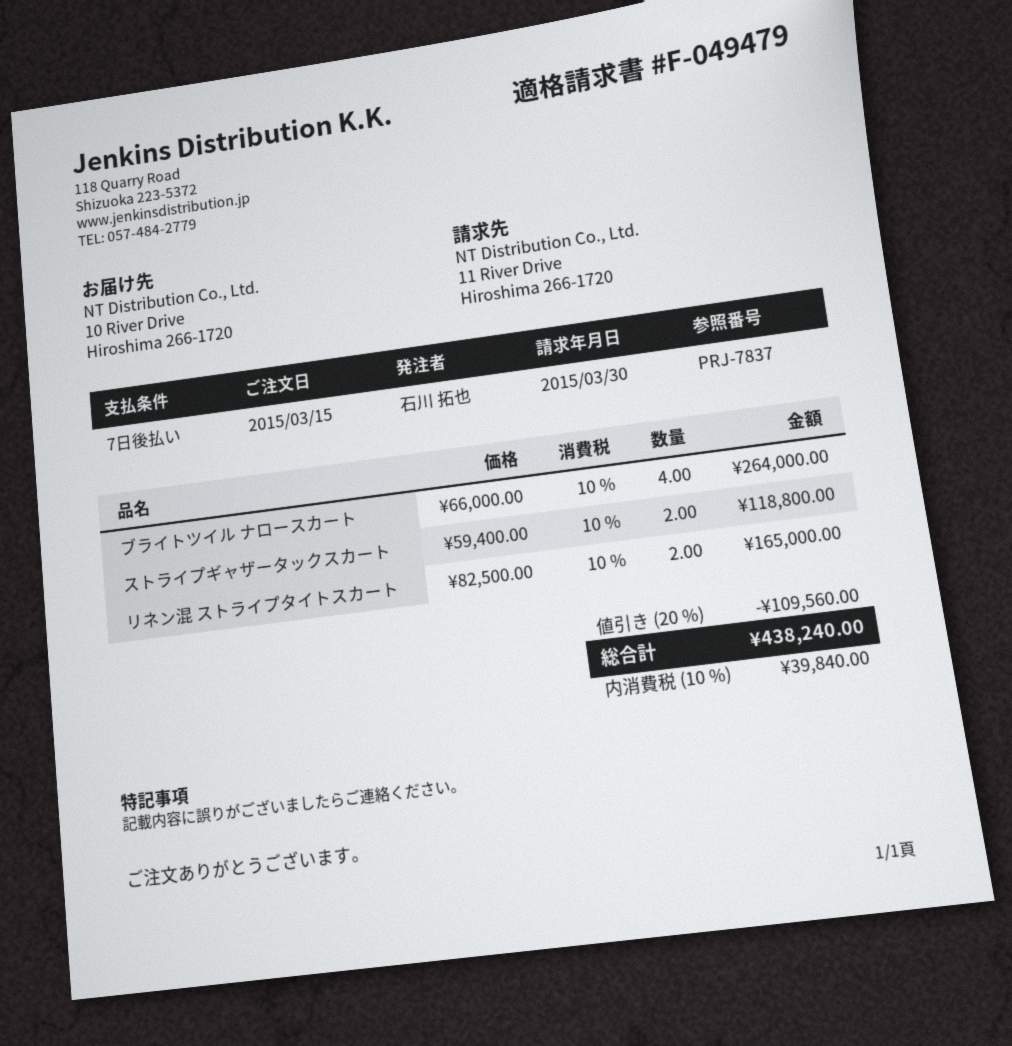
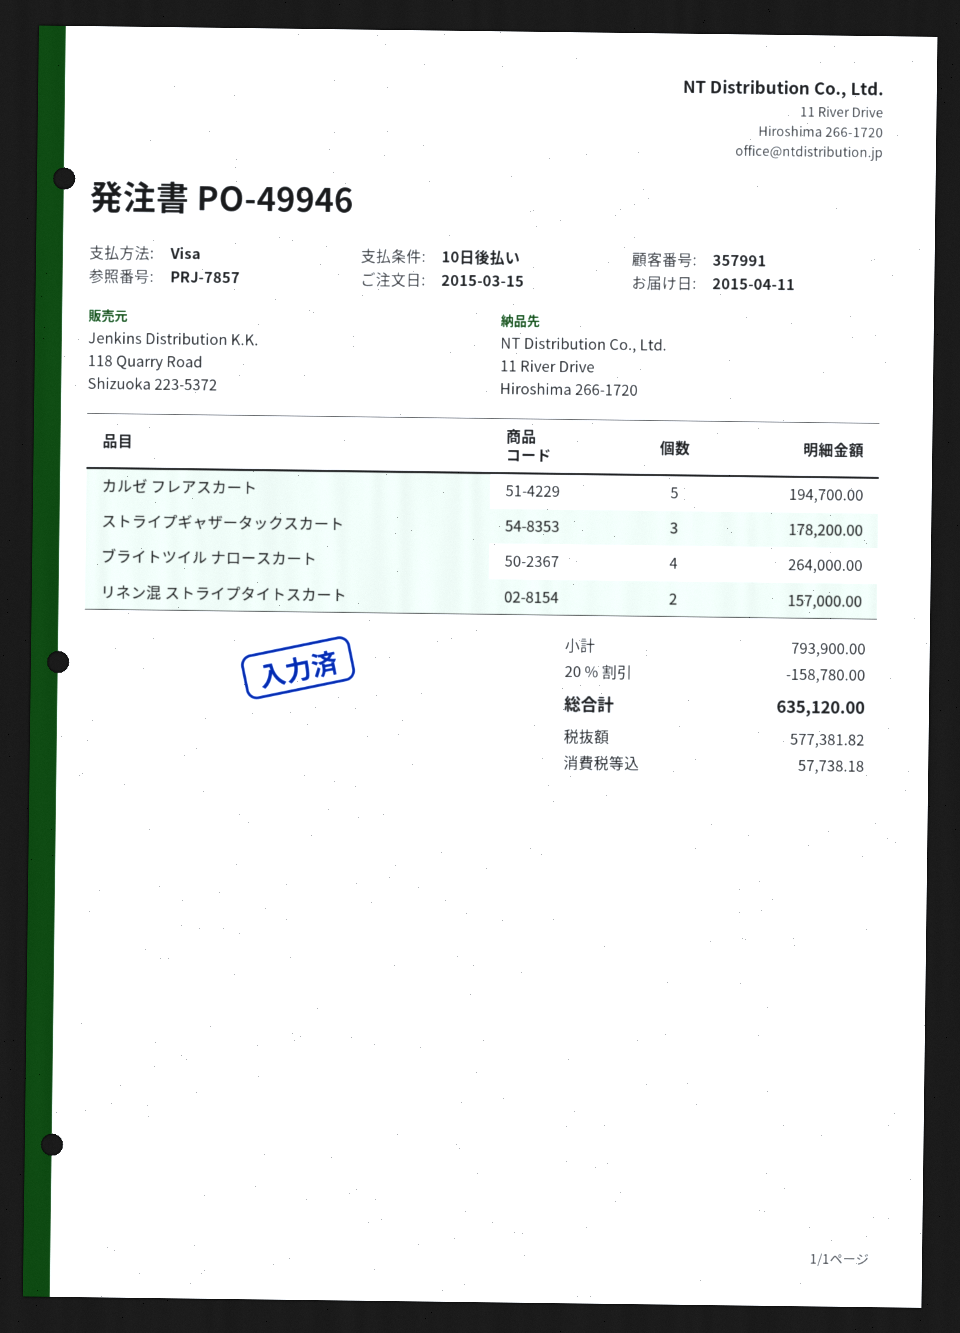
payment terms: 7 days -> 10 days
reference: PRJ-7837 -> PRJ-7857
ship to: 10 River Drive, Hiroshima 266-1720 -> 11 River Drive, Hiroshima 266-1720
ストライプギャザータックスカート: 2 for 118800.00 -> 3 for 178200.00
リネン混 ストライプタイトスカート: 2 for 165000.00 -> 2 for 157000.00
カルゼ フレアスカート: none -> 5 for 194700.00
discount: 20% = 109560.00 -> 20% = 158780.00
tax: 39840.00 -> 57738.18
total: 438240.00 -> 635120.00

